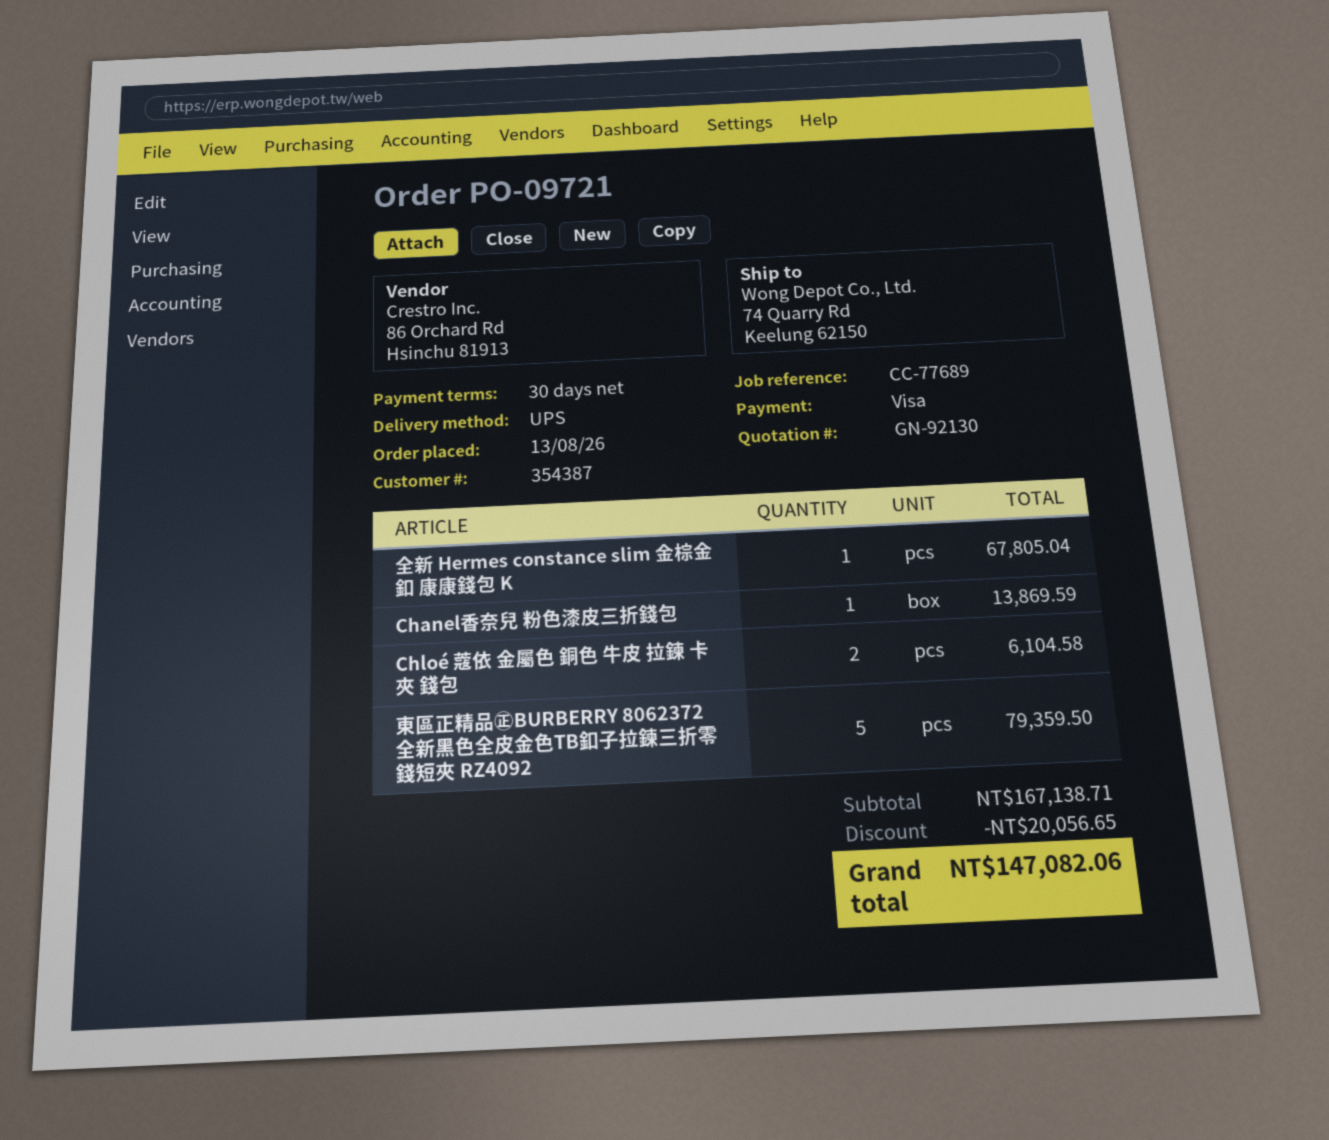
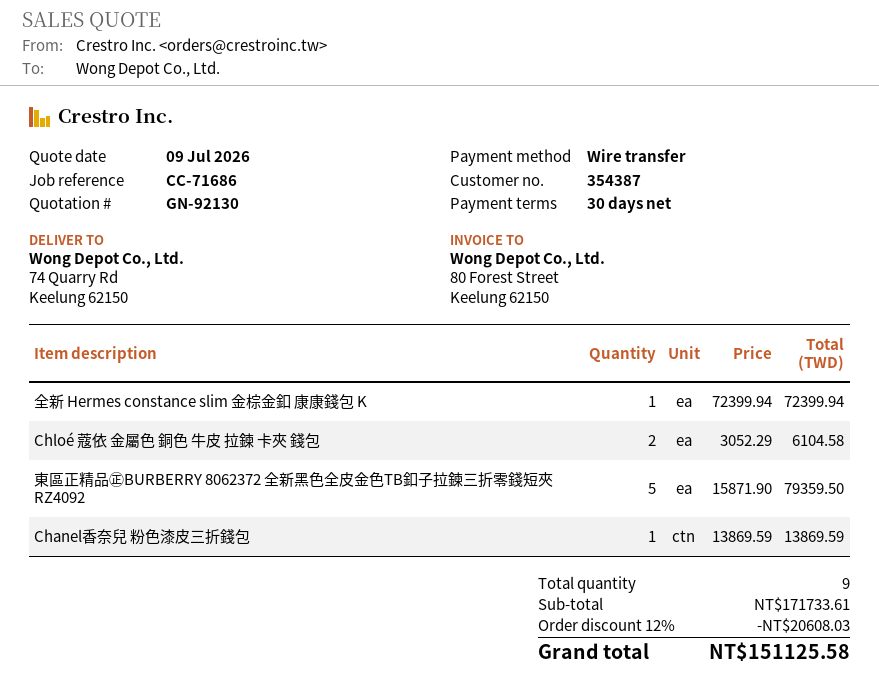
reference: CC-77689 -> CC-71686
payment method: Visa -> bank transfer
全新 Hermes constance slim 金棕金釦 康康錢包 K: 1 for 67805.04 -> 1 for 72399.94
subtotal: 167138.71 -> 171733.61
discount: 20056.65 -> 20608.03
total: 147082.06 -> 151125.58

